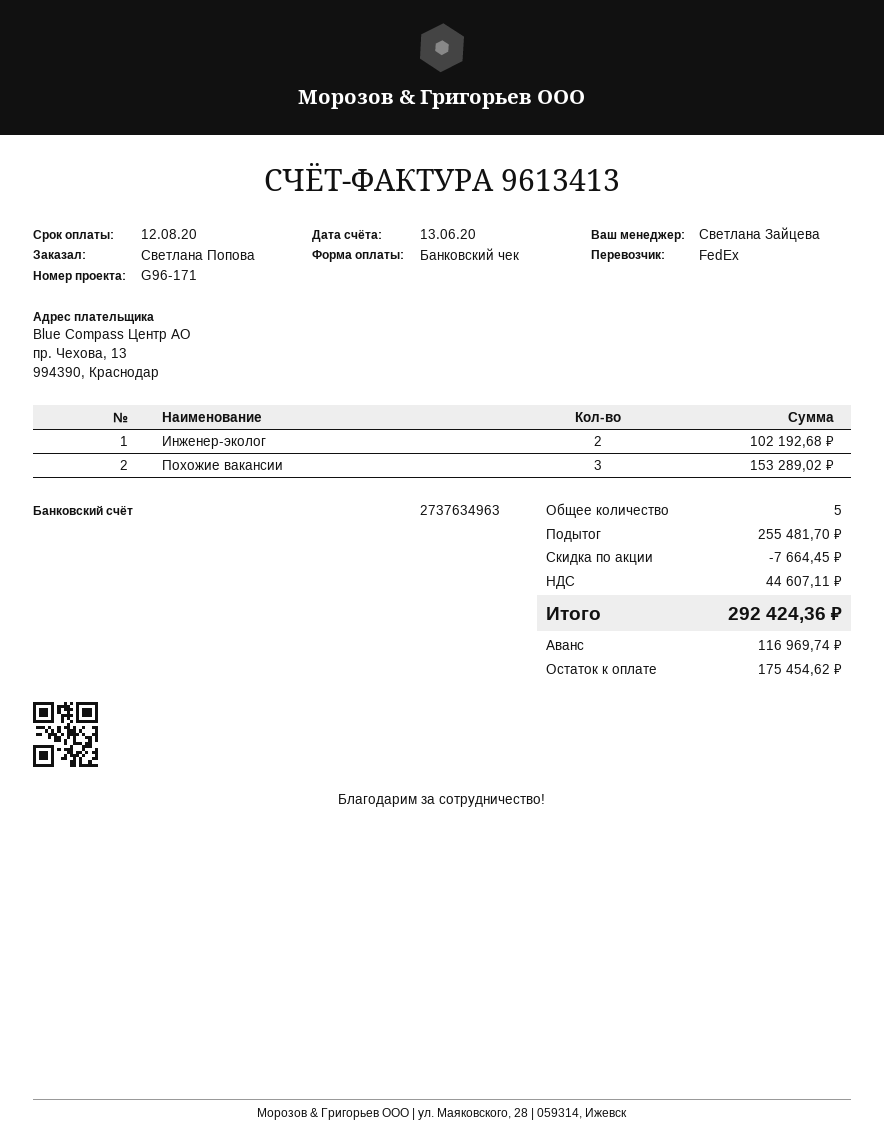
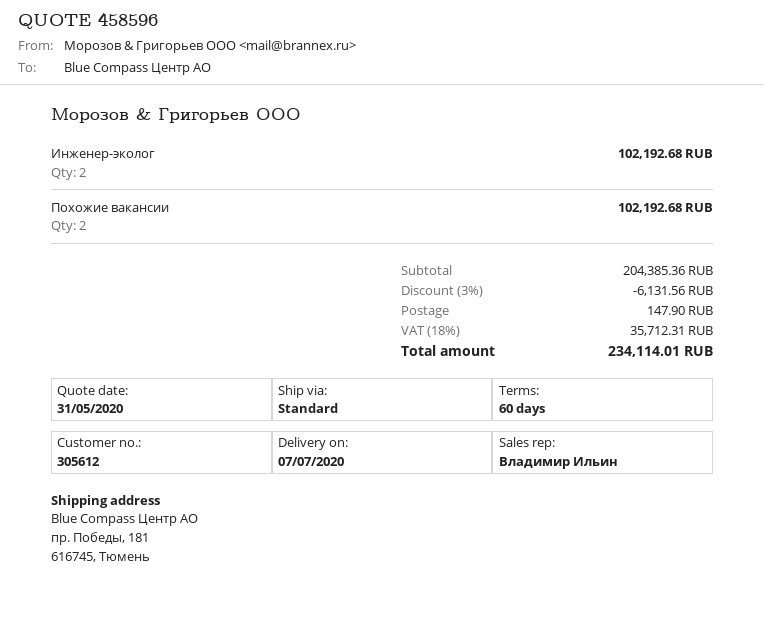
sales rep: Светлана Зайцева -> Владимир Ильин
shipping method: FedEx -> standard
Похожие вакансии: 3 for 153289.02 -> 2 for 102192.68
subtotal: 255481.70 -> 204385.36
discount: 7664.45 -> 6131.56
shipping: none -> 147.90
tax: 44607.11 -> 35712.31
total: 292424.36 -> 234114.01

